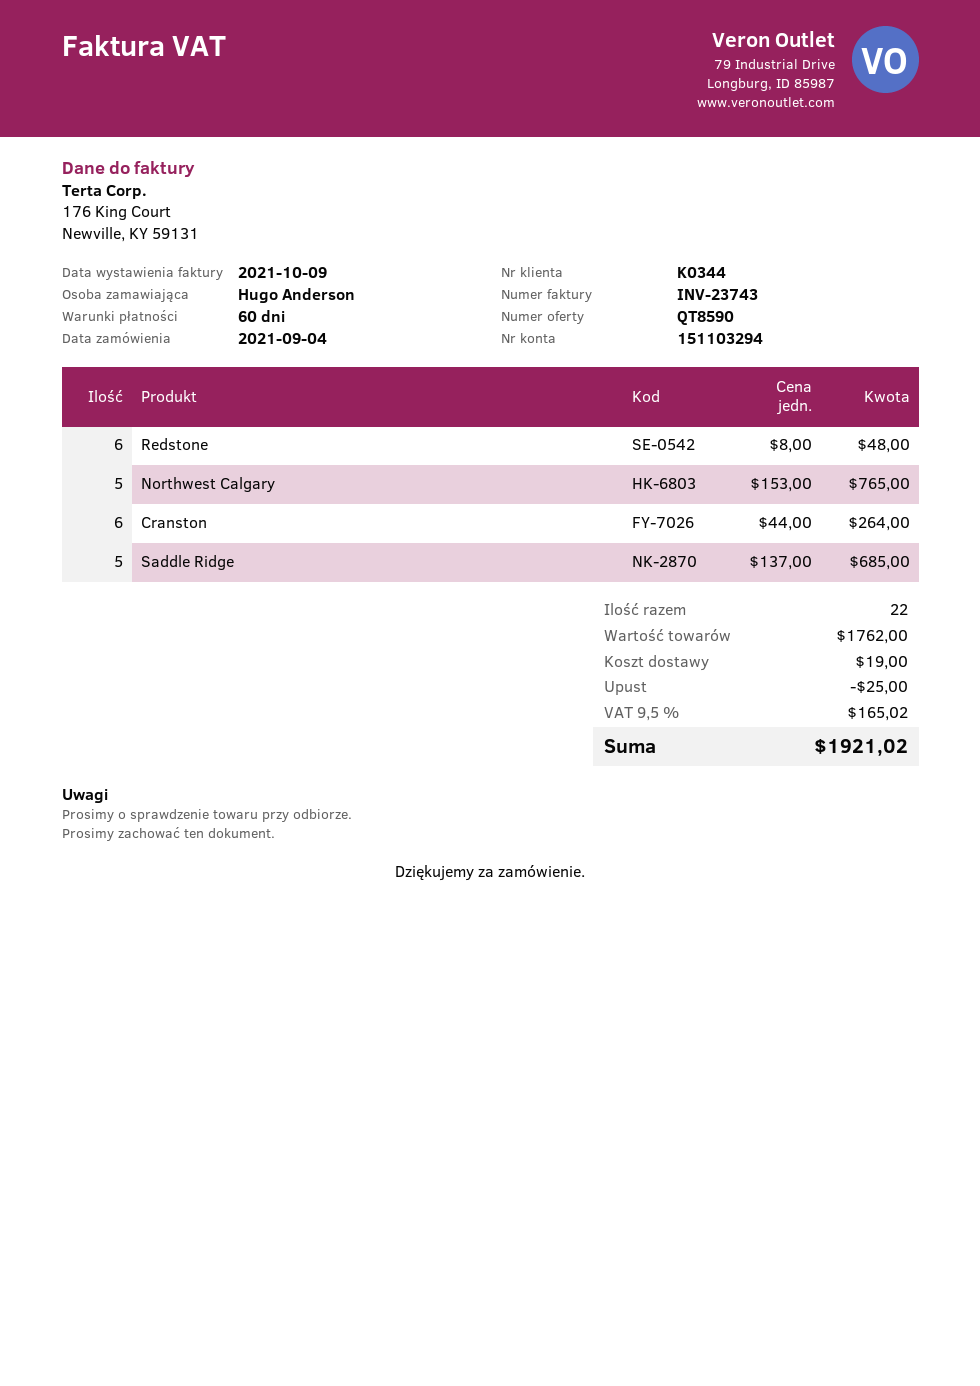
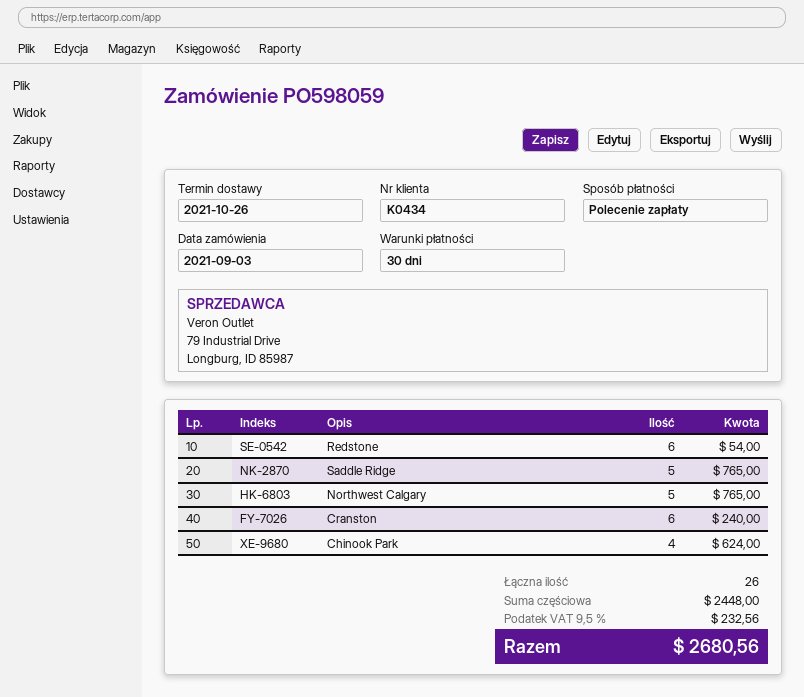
order date: 2021-09-04 -> 2021-09-03
payment terms: 60 days -> 30 days
customer number: K0344 -> K0434
Redstone: 6 for 48.00 -> 6 for 54.00
Cranston: 6 for 264.00 -> 6 for 240.00
Saddle Ridge: 5 for 685.00 -> 5 for 765.00
Chinook Park: none -> 4 for 624.00
total quantity: 22 -> 26
subtotal: 1762.00 -> 2448.00
discount: 25.00 -> none
shipping: 19.00 -> none
tax: 9.5% = 165.02 -> 9.5% = 232.56
total: 1921.02 -> 2680.56

